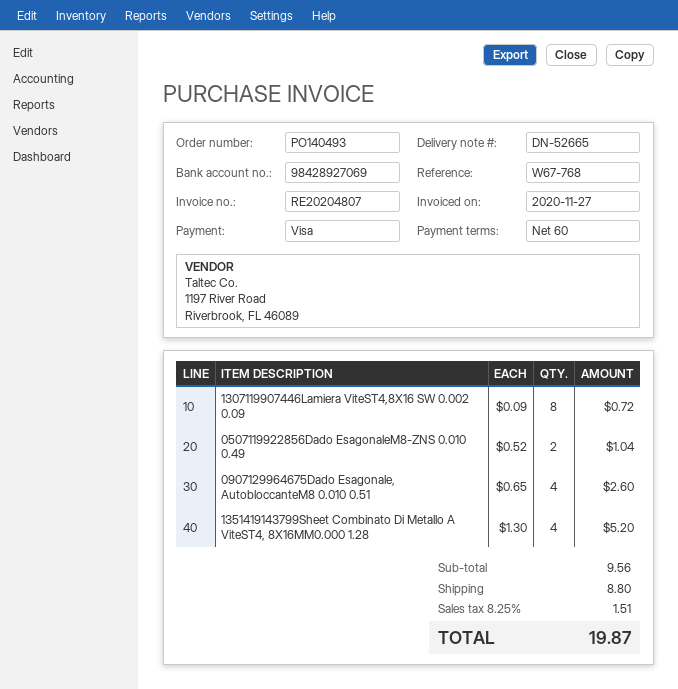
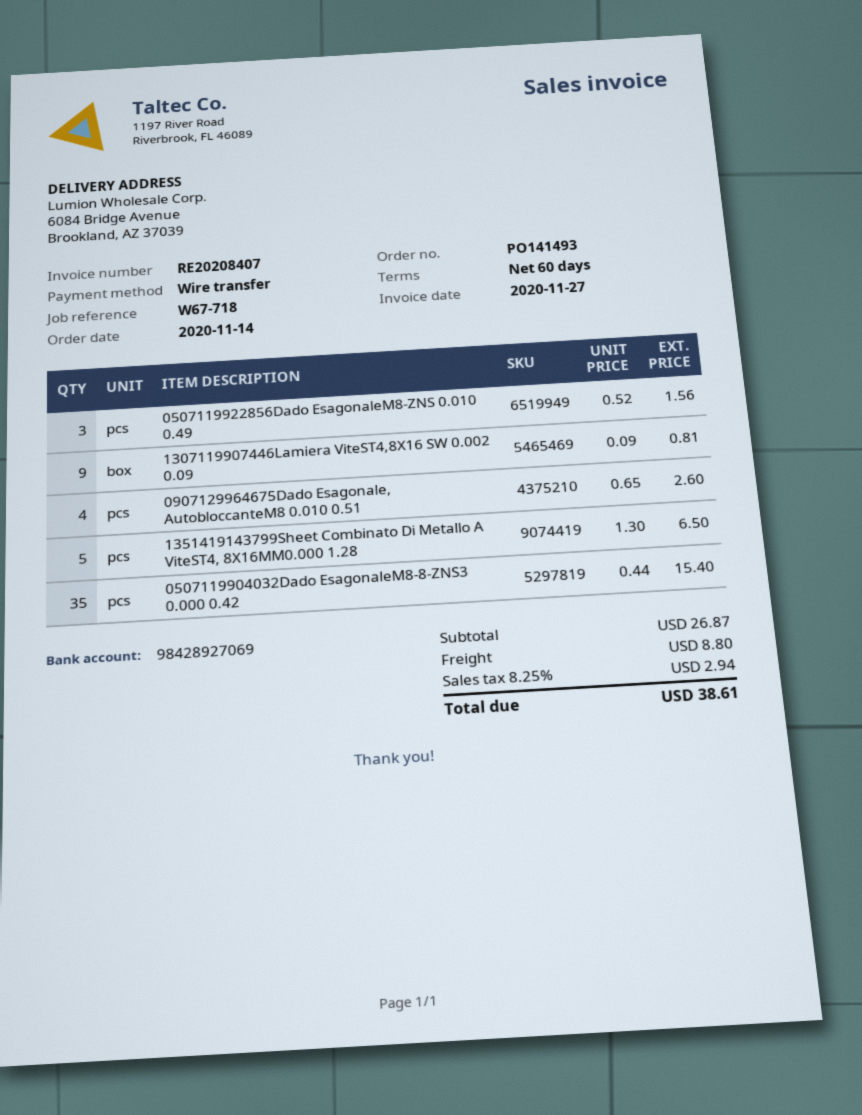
order number: PO140493 -> PO141493
invoice number: RE20204807 -> RE20208407
reference: W67-768 -> W67-718
payment method: Visa -> bank transfer
1307119907446Lamiera ViteST4,8X16 SW 0.002 0.09: 8 x 0.09 = 0.72 -> 9 x 0.09 = 0.81
0507119922856Dado EsagonaleM8-ZNS 0.010 0.49: 2 x 0.52 = 1.04 -> 3 x 0.52 = 1.56
1351419143799Sheet Combinato Di Metallo A ViteST4, 8X16MM0.000 1.28: 4 x 1.30 = 5.20 -> 5 x 1.30 = 6.50
0507119904032Dado EsagonaleM8-8-ZNS3 0.000 0.42: none -> 35 x 0.44 = 15.40
subtotal: 9.56 -> 26.87
tax: 8.25% = 1.51 -> 8.25% = 2.94
total: 19.87 -> 38.61

